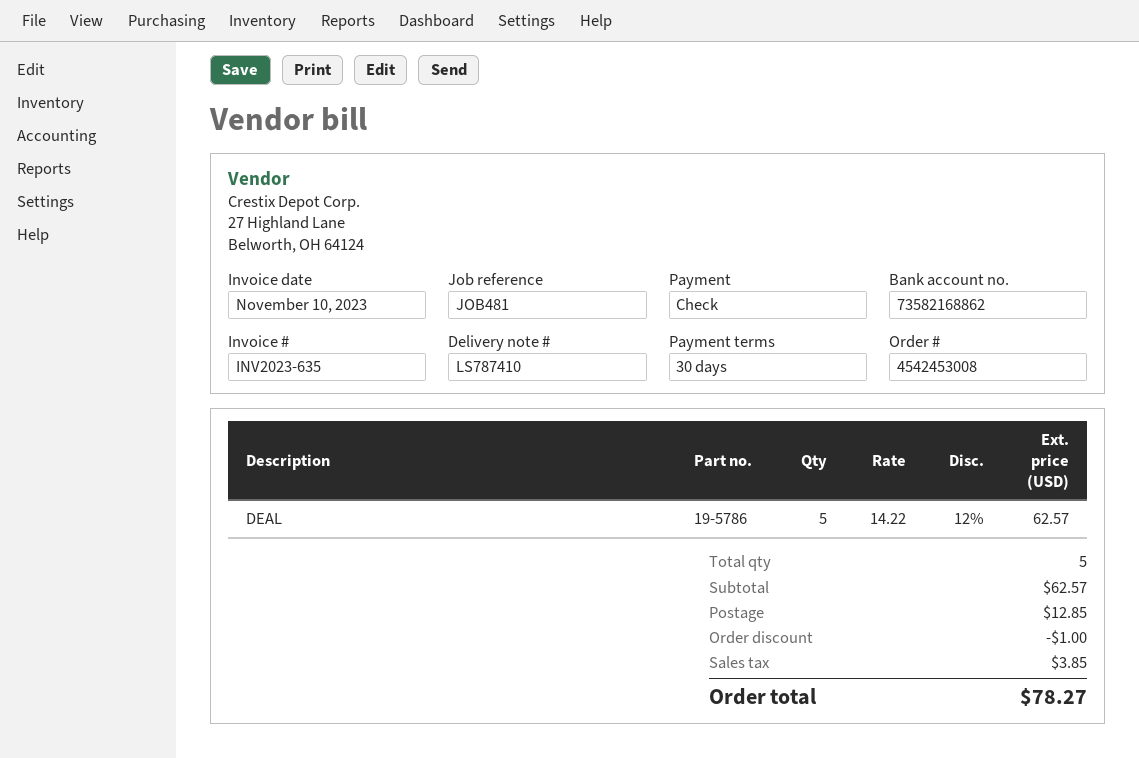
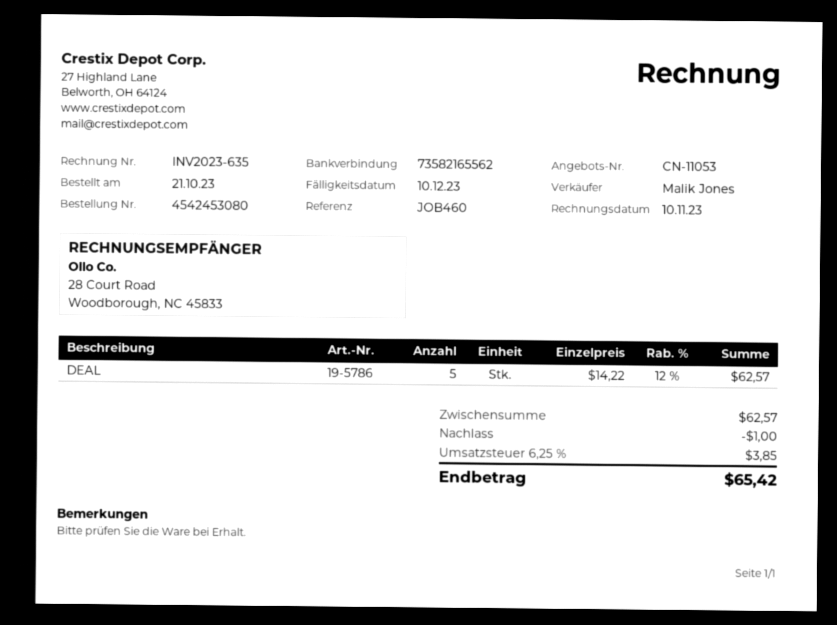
order number: 4542453008 -> 4542453080
reference: JOB481 -> JOB460
bank account: 73582168862 -> 73582165562
shipping: 12.85 -> none
total: 78.27 -> 65.42

